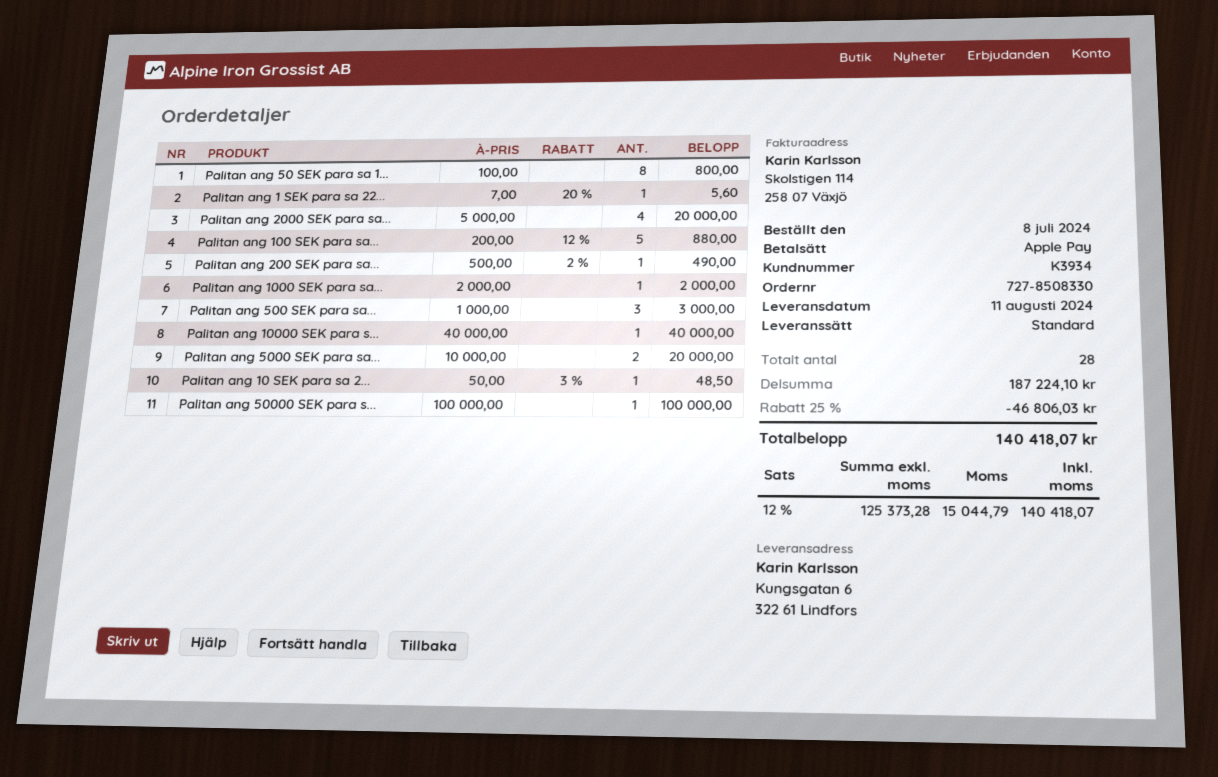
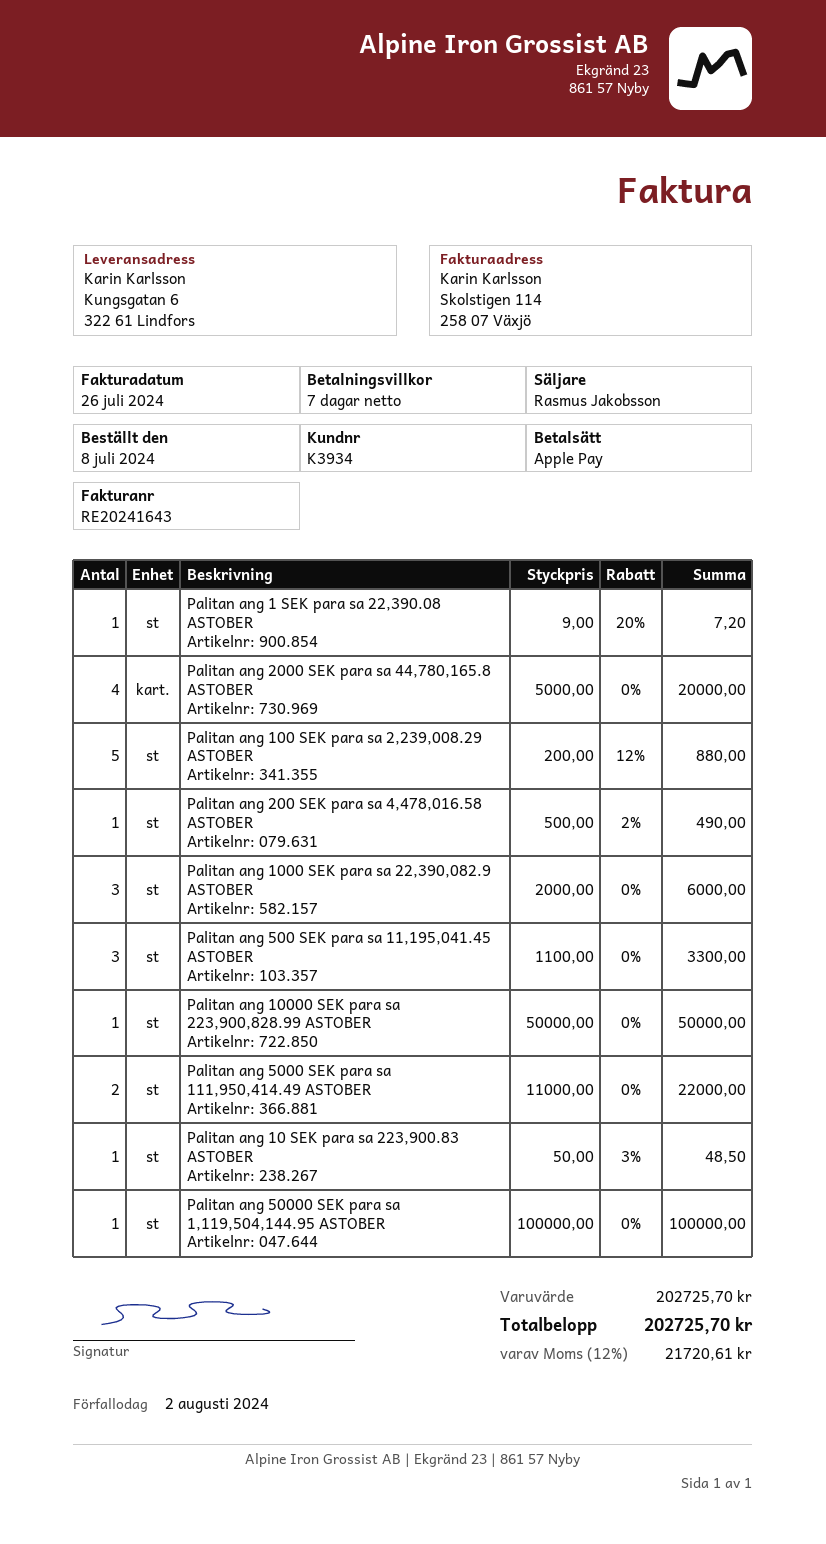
Palitan ang 50 SEK para sa 1...: 8 x 100.00 = 800.00 -> none
Palitan ang 1 SEK para sa 22...: 1 x 7.00 - 20% = 5.60 -> 1 x 9.00 - 20% = 7.20
Palitan ang 1000 SEK para sa...: 1 x 2000.00 = 2000.00 -> 3 x 2000.00 = 6000.00
Palitan ang 500 SEK para sa...: 3 x 1000.00 = 3000.00 -> 3 x 1100.00 = 3300.00
Palitan ang 10000 SEK para s...: 1 x 40000.00 = 40000.00 -> 1 x 50000.00 = 50000.00
Palitan ang 5000 SEK para sa...: 2 x 10000.00 = 20000.00 -> 2 x 11000.00 = 22000.00
subtotal: 187224.10 -> 202725.70
discount: 25% = 46806.03 -> none
tax: 12% = 15044.79 -> 12% = 21720.61
total: 140418.07 -> 202725.70

